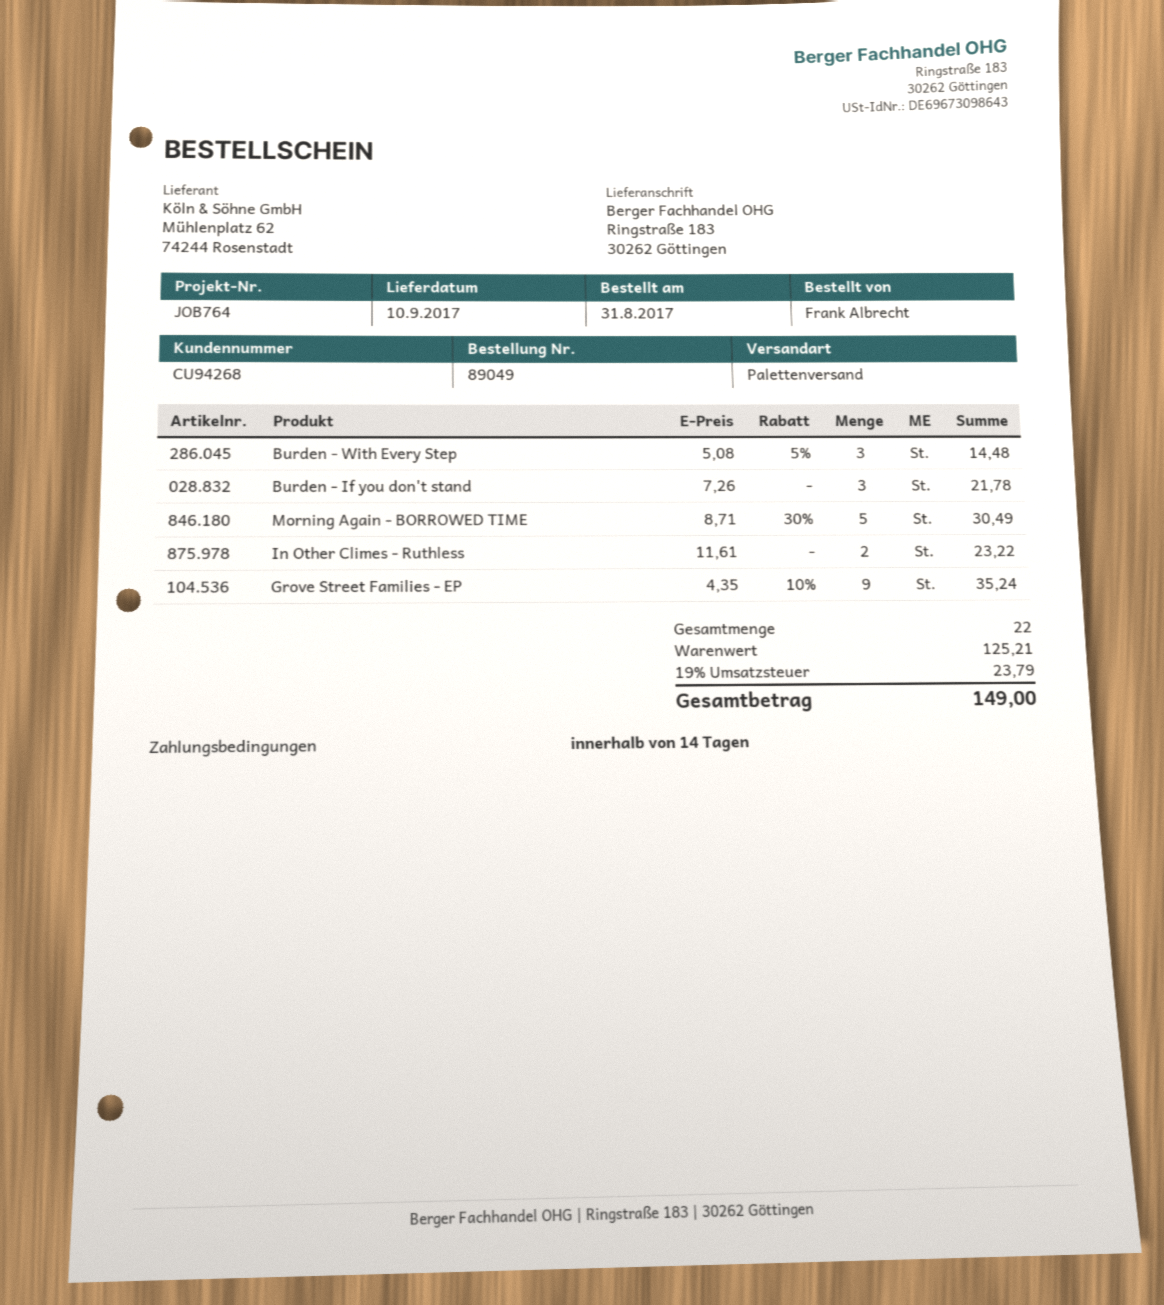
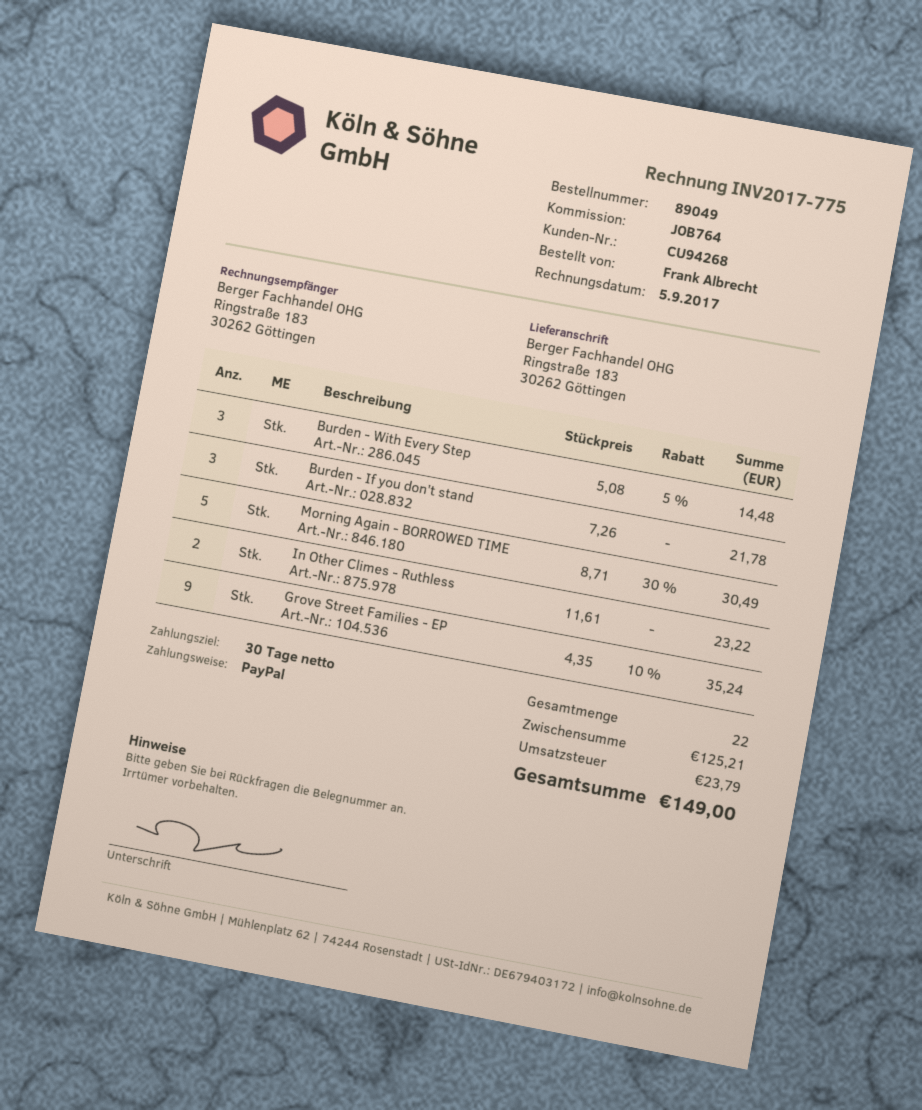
payment terms: 14 days -> 30 days

